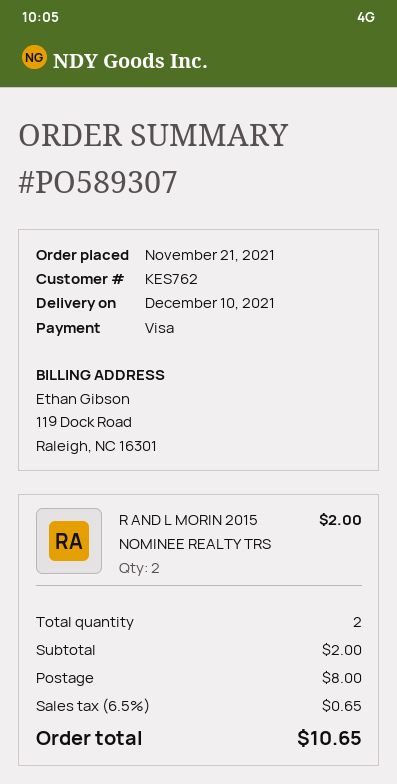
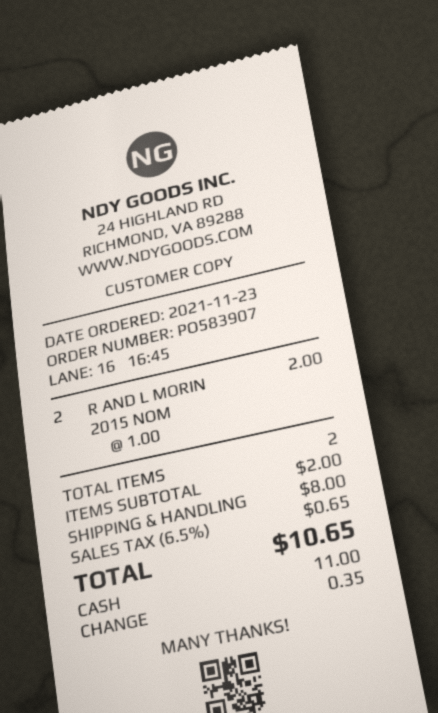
order number: PO589307 -> PO583907
order date: 2021-11-21 -> 2021-11-23
payment method: Visa -> cash

